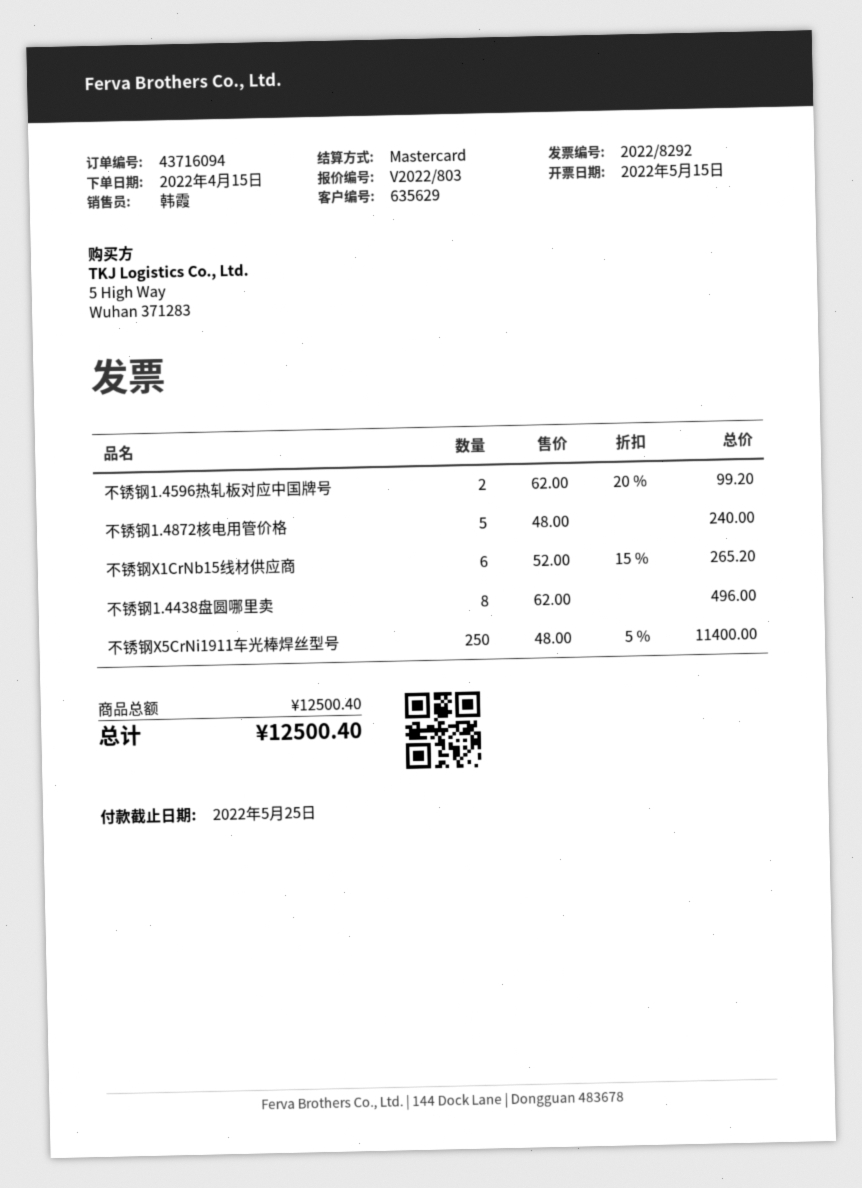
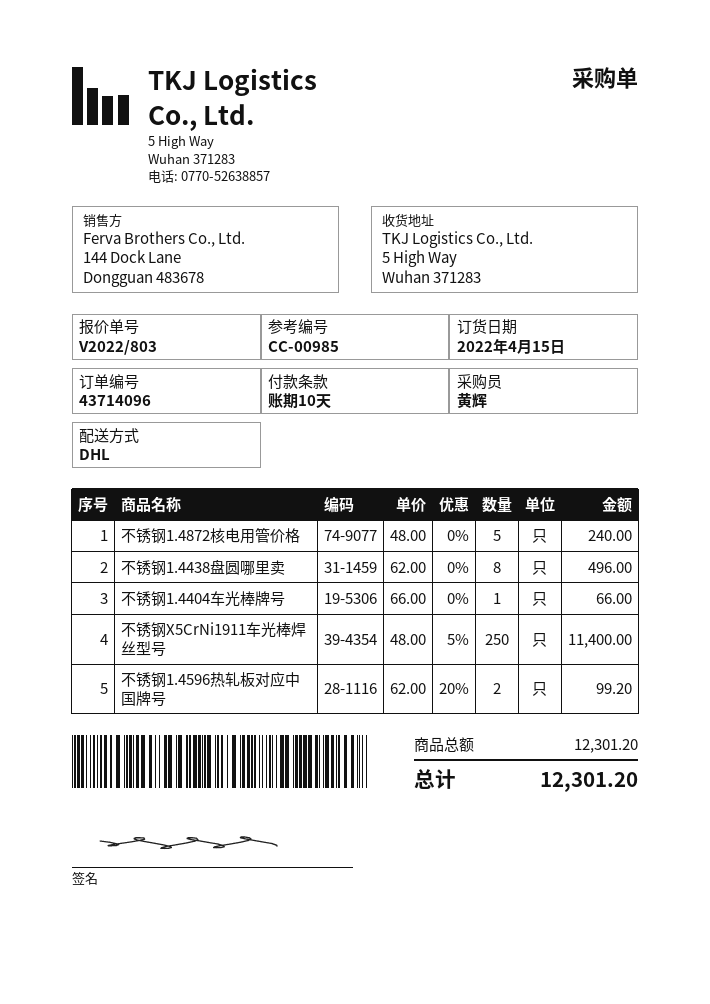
order number: 43716094 -> 43714096
不锈钢X1CrNb15线材供应商: 6 x 52.00 - 15% = 265.20 -> none
不锈钢1.4404车光棒牌号: none -> 1 x 66.00 = 66.00
subtotal: 12500.40 -> 12301.20
total: 12500.40 -> 12301.20

